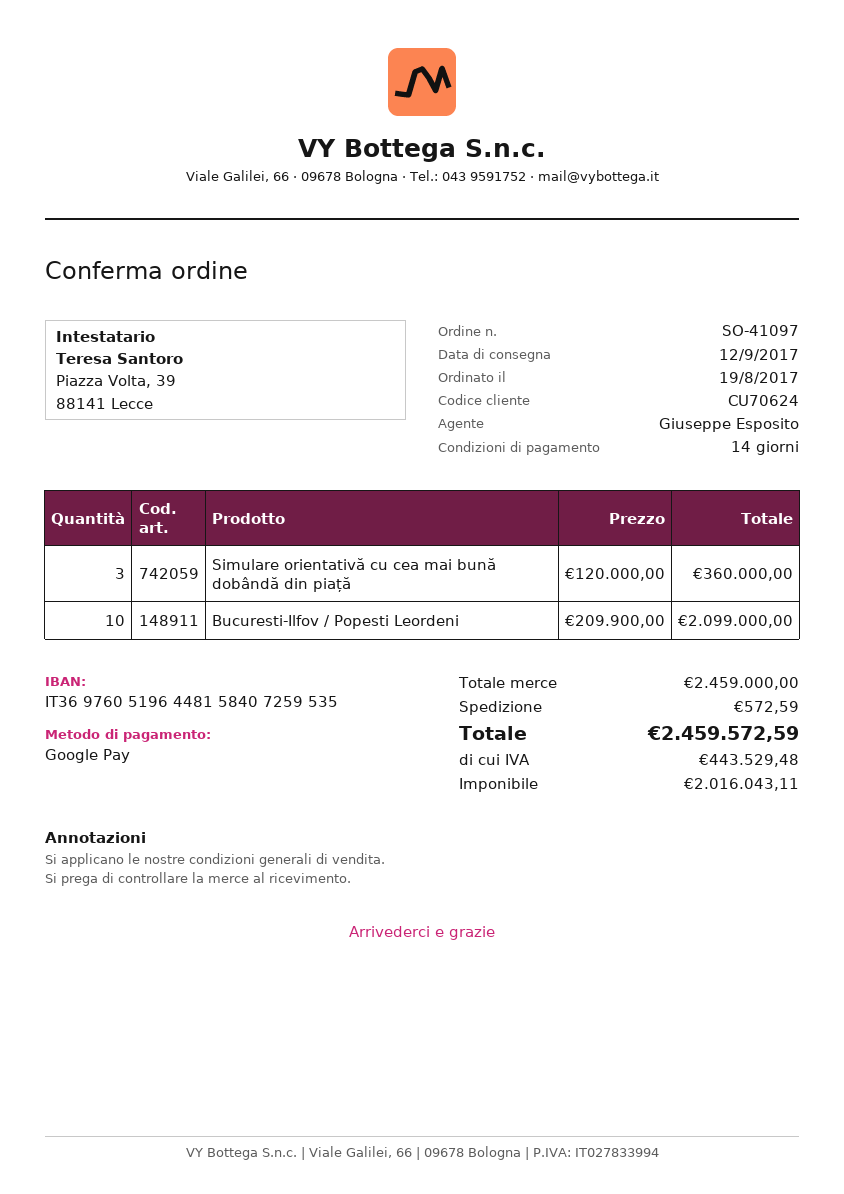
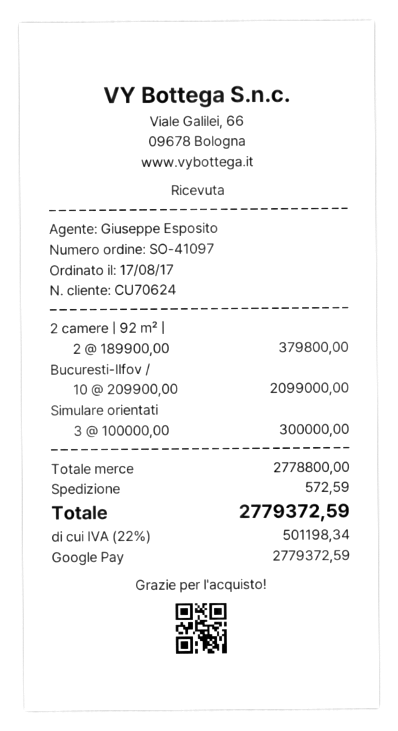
order date: 2017-08-19 -> 2017-08-17
Simulare orientativă cu cea mai bună dobândă din piață: 3 x 120000.00 = 360000.00 -> 3 x 100000.00 = 300000.00
2 camere | 92 m² |: none -> 2 x 189900.00 = 379800.00
subtotal: 2459000.00 -> 2778800.00
tax: 443529.48 -> 501198.34
total: 2459572.59 -> 2779372.59

